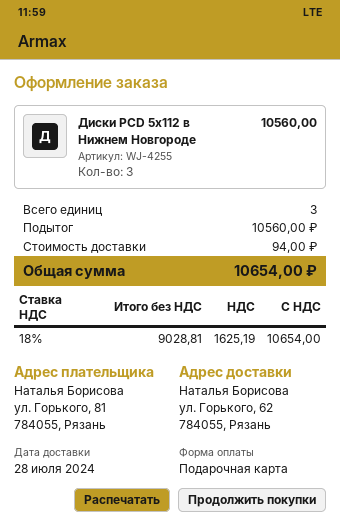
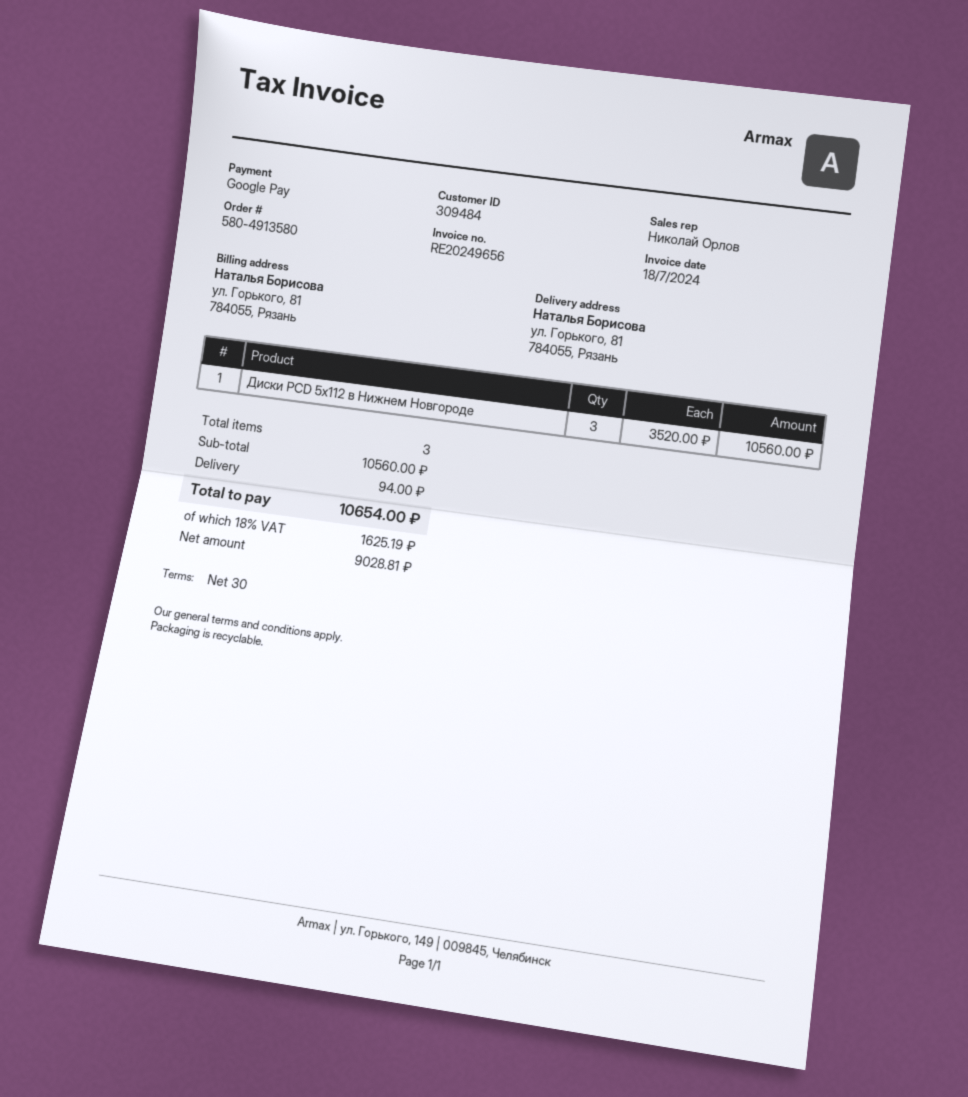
payment method: gift card -> Google Pay
ship to: ул. Горького, 62, 784055, Рязань -> ул. Горького, 81, 784055, Рязань

